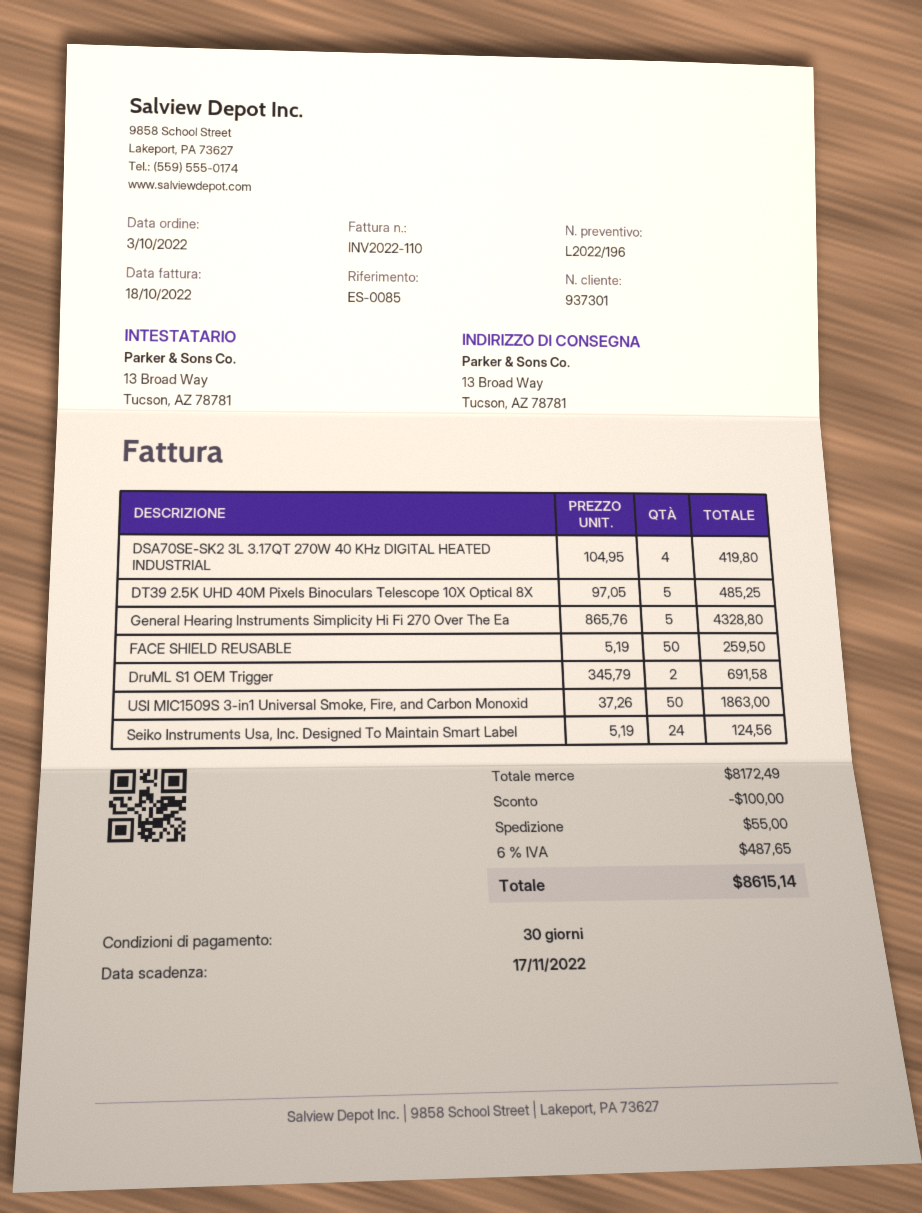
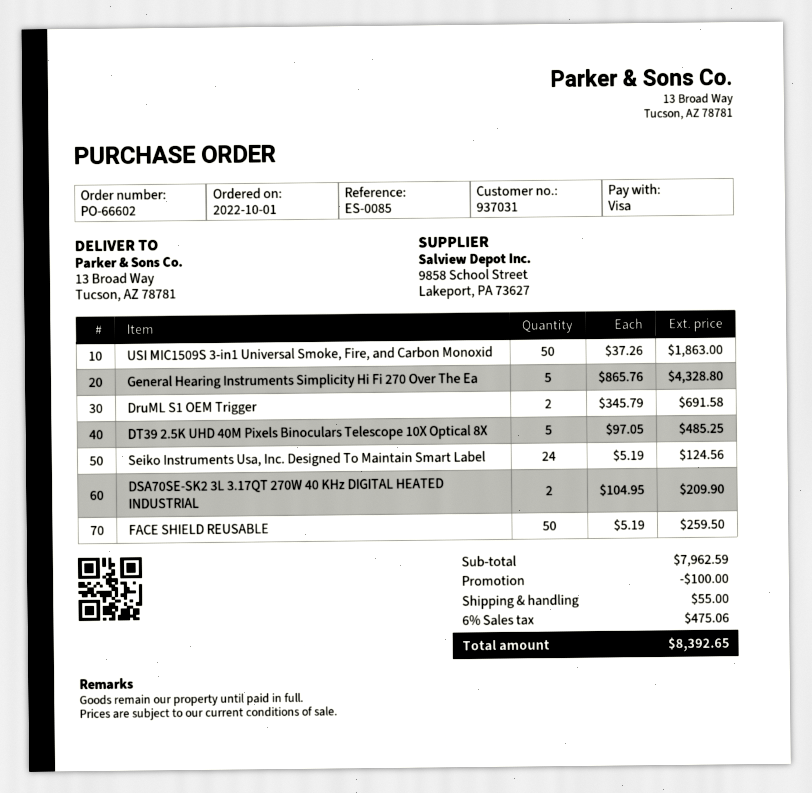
order date: 2022-10-03 -> 2022-10-01
customer number: 937301 -> 937031
DSA70SE-SK2 3L 3.17QT 270W 40 KHz DIGITAL HEATED INDUSTRIAL: 4 x 104.95 = 419.80 -> 2 x 104.95 = 209.90
subtotal: 8172.49 -> 7962.59
tax: 6% = 487.65 -> 6% = 475.06
total: 8615.14 -> 8392.65

